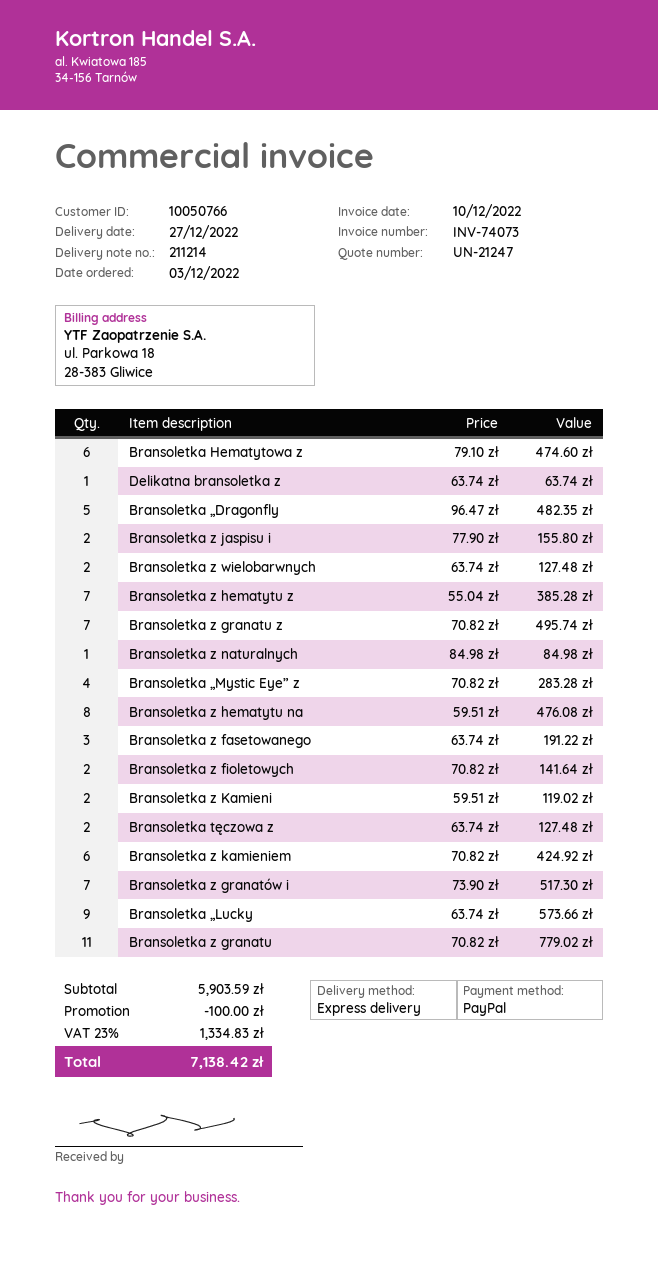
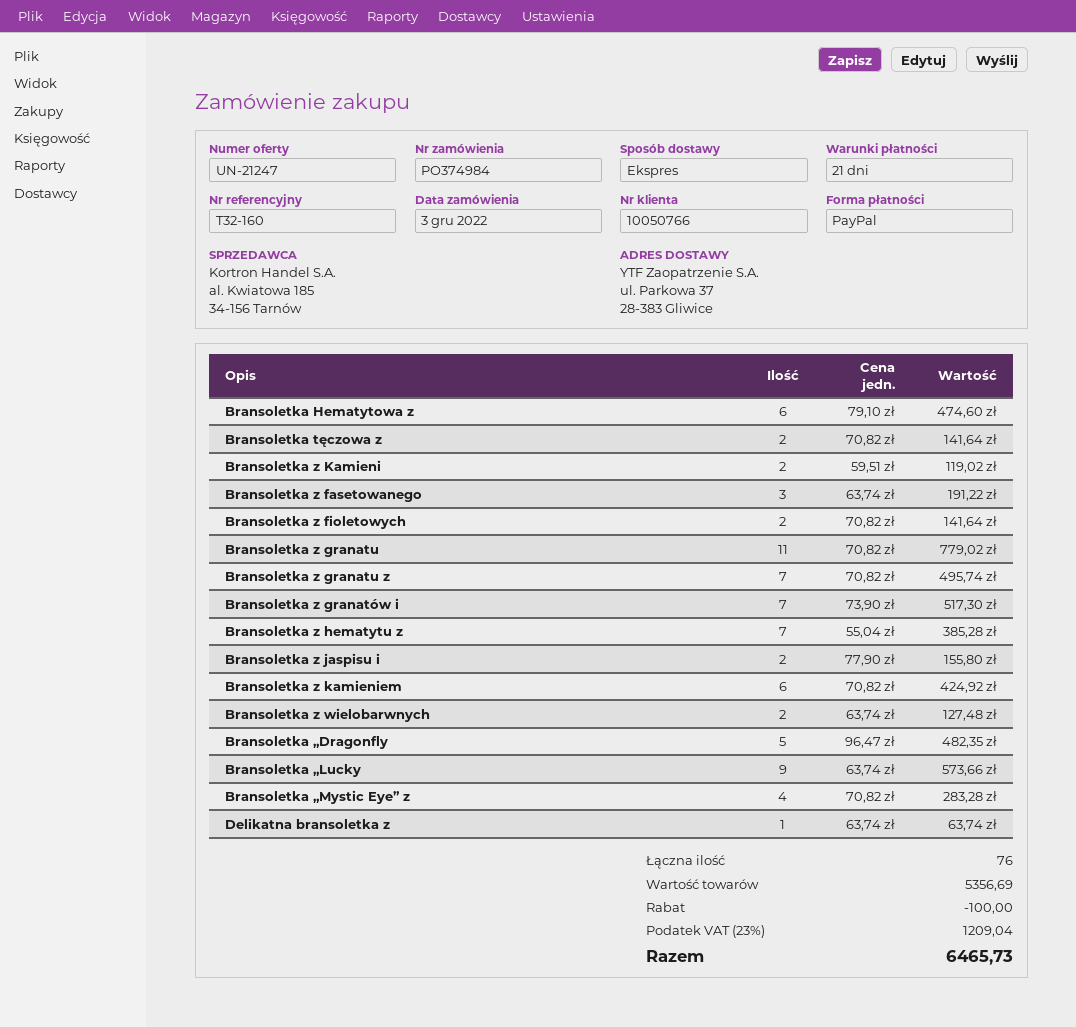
Bransoletka z naturalnych: 1 x 84.98 = 84.98 -> none
Bransoletka z hematytu na: 8 x 59.51 = 476.08 -> none
Bransoletka tęczowa z: 2 x 63.74 = 127.48 -> 2 x 70.82 = 141.64
subtotal: 5903.59 -> 5356.69
tax: 23% = 1334.83 -> 23% = 1209.04
total: 7138.42 -> 6465.73

